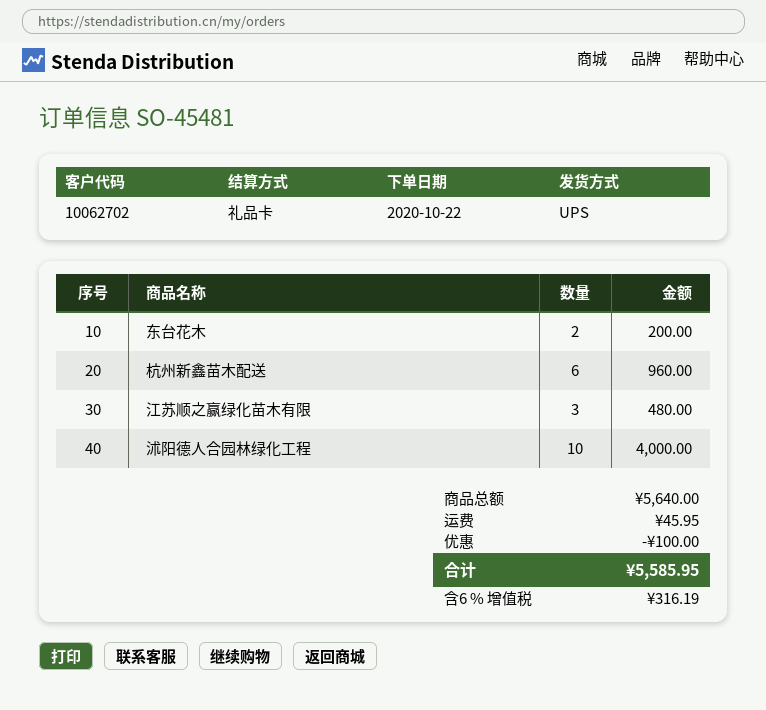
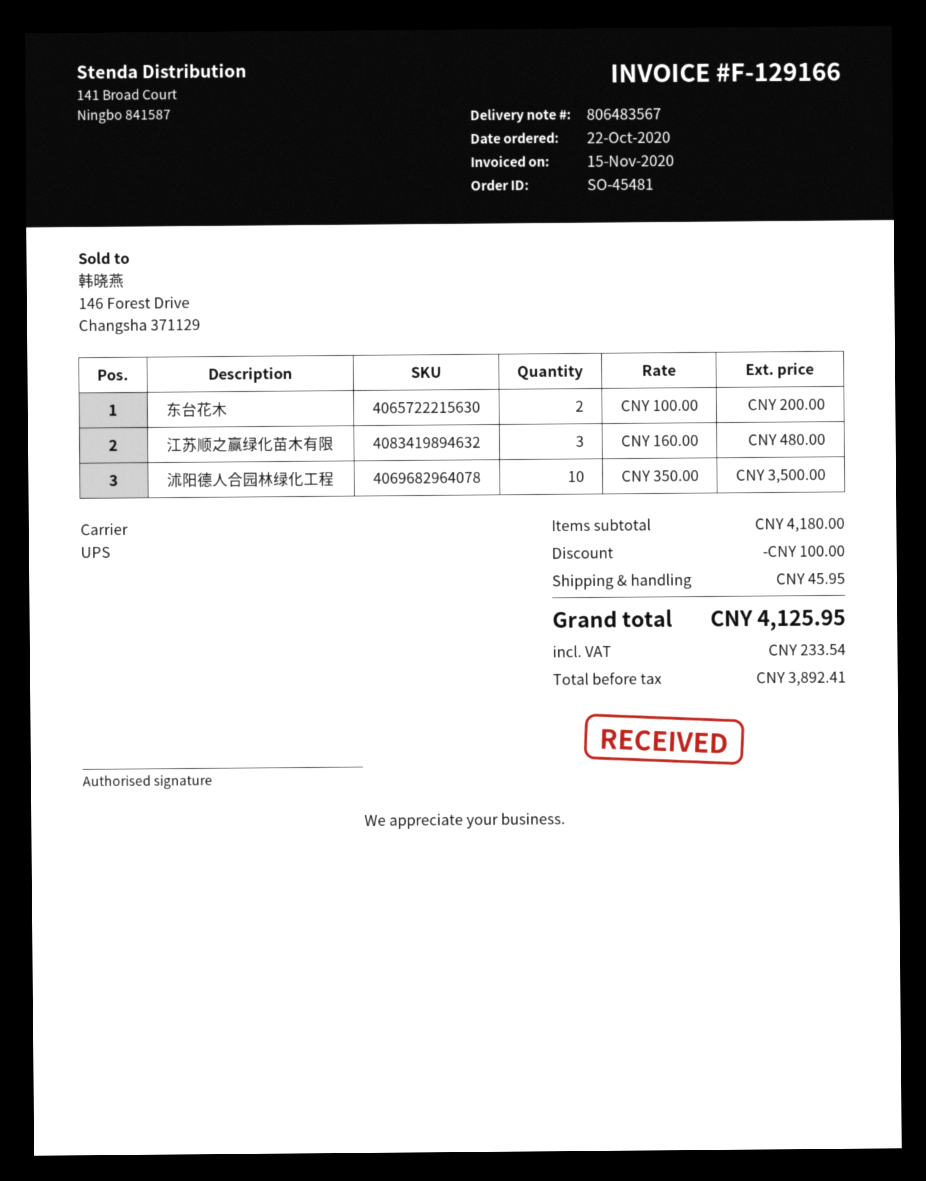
杭州新鑫苗木配送: 6 for 960.00 -> none
沭阳德人合园林绿化工程: 10 for 4000.00 -> 10 for 3500.00
subtotal: 5640.00 -> 4180.00
tax: 316.19 -> 233.54
total: 5585.95 -> 4125.95

